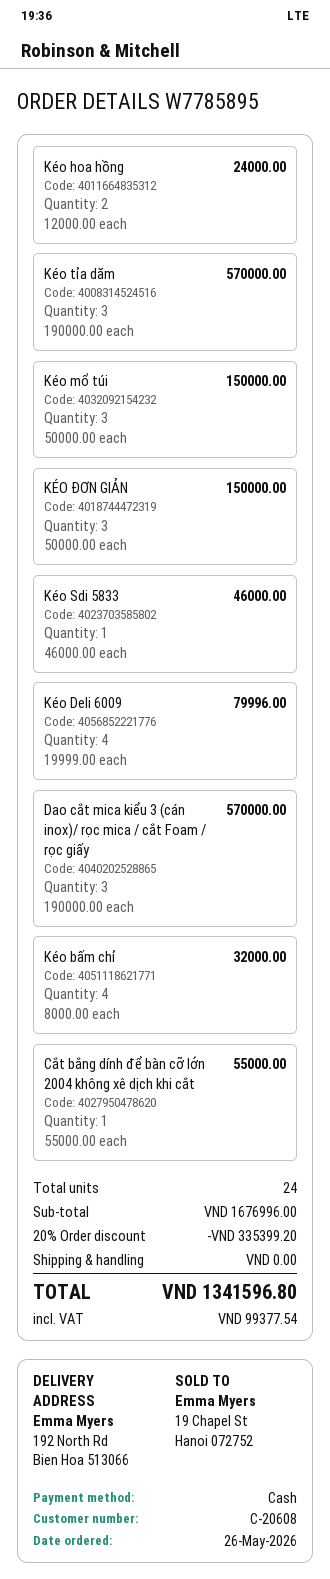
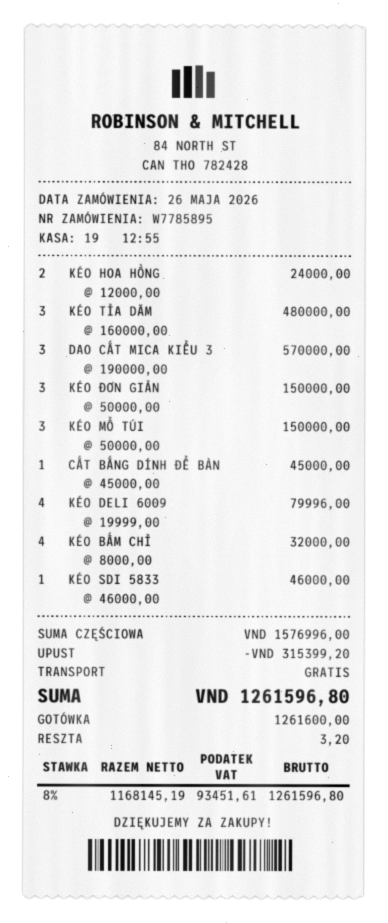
Kéo tỉa dăm: 3 x 190000.00 = 570000.00 -> 3 x 160000.00 = 480000.00
Cắt bắng dính để bàn cỡ lớn 2004 không xê dịch khi cắt: 1 x 55000.00 = 55000.00 -> 1 x 45000.00 = 45000.00
subtotal: 1676996.00 -> 1576996.00
discount: 335399.20 -> 315399.20
tax: 99377.54 -> 93451.61
total: 1341596.80 -> 1261596.80

